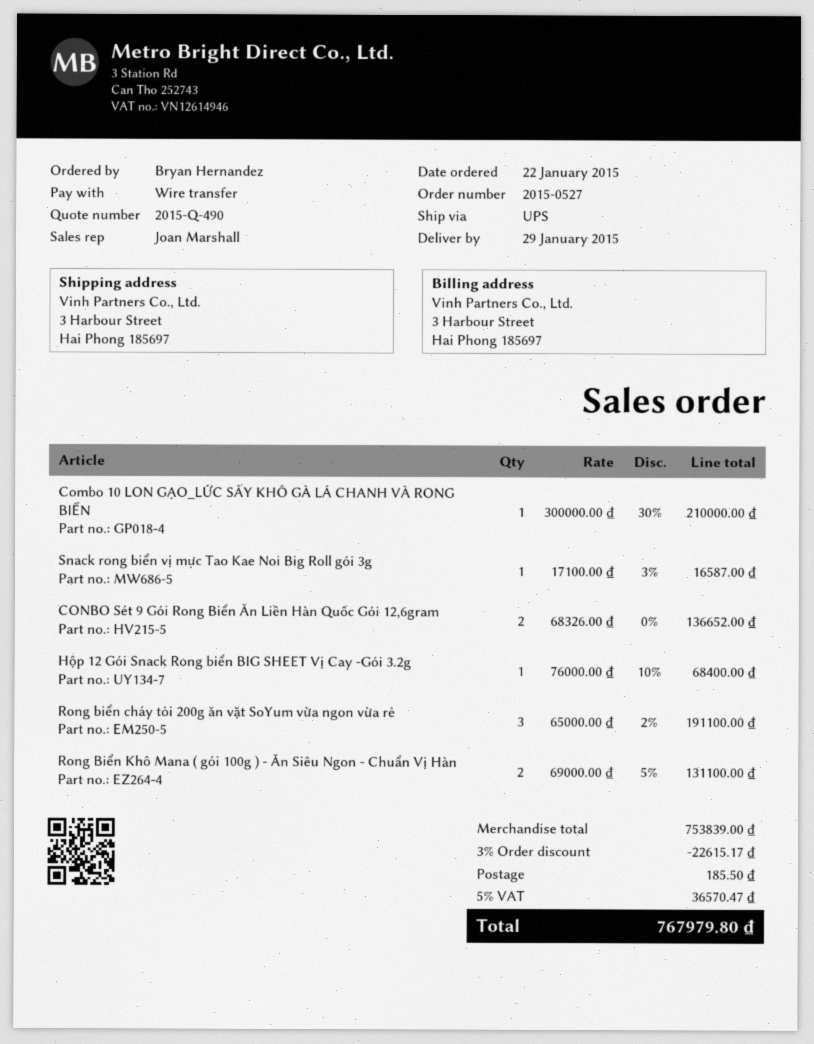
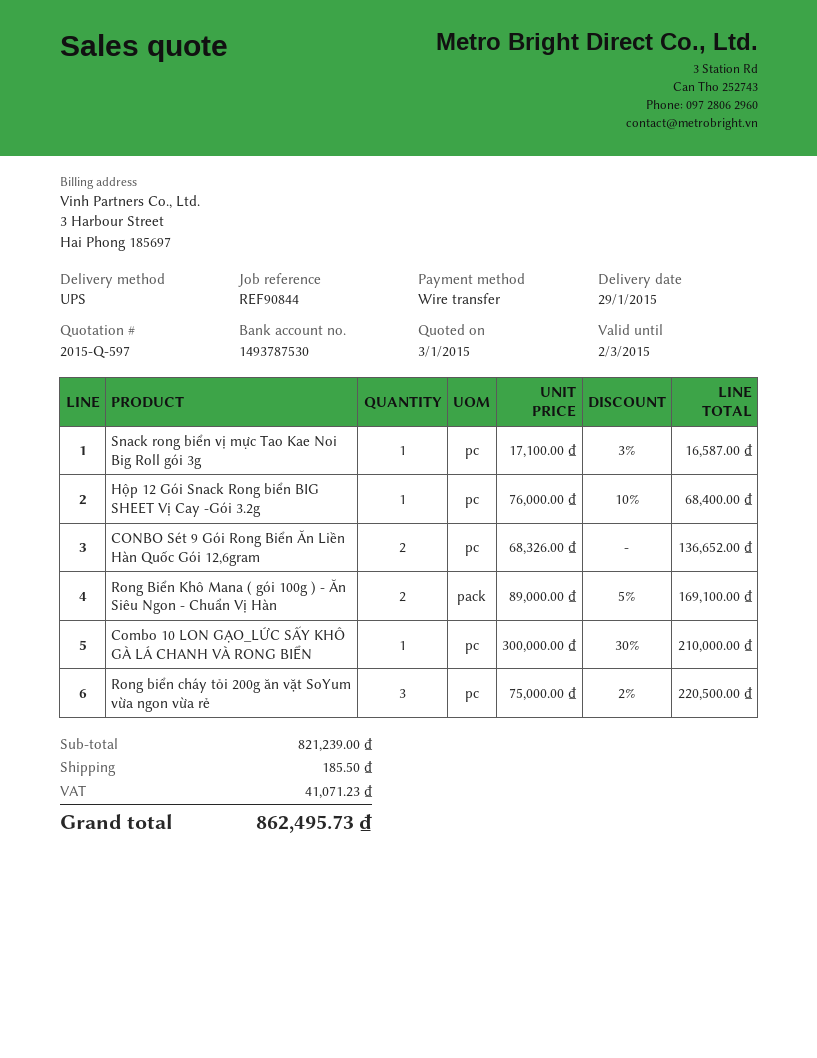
quote number: 2015-Q-490 -> 2015-Q-597
Rong biển cháy tỏi 200g ăn vặt SoYum vừa ngon vừa rẻ: 3 x 65000.00 - 2% = 191100.00 -> 3 x 75000.00 - 2% = 220500.00
Rong Biển Khô Mana ( gói 100g ) - Ăn Siêu Ngon - Chuẩn Vị Hàn: 2 x 69000.00 - 5% = 131100.00 -> 2 x 89000.00 - 5% = 169100.00
subtotal: 753839.00 -> 821239.00
discount: 3% = 22615.17 -> none
tax: 36570.47 -> 41071.23
total: 767979.80 -> 862495.73

